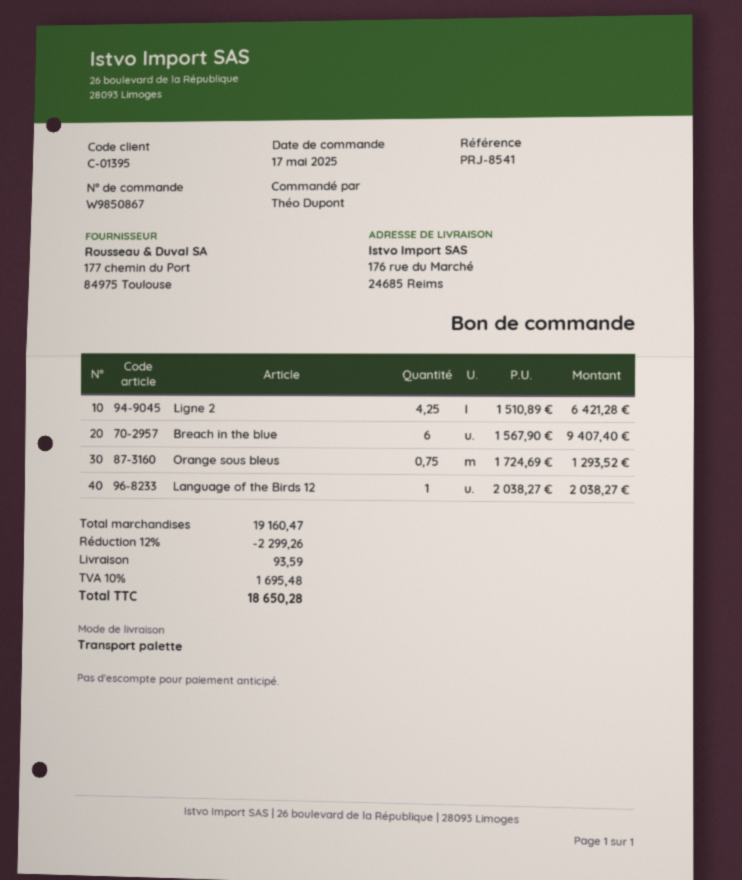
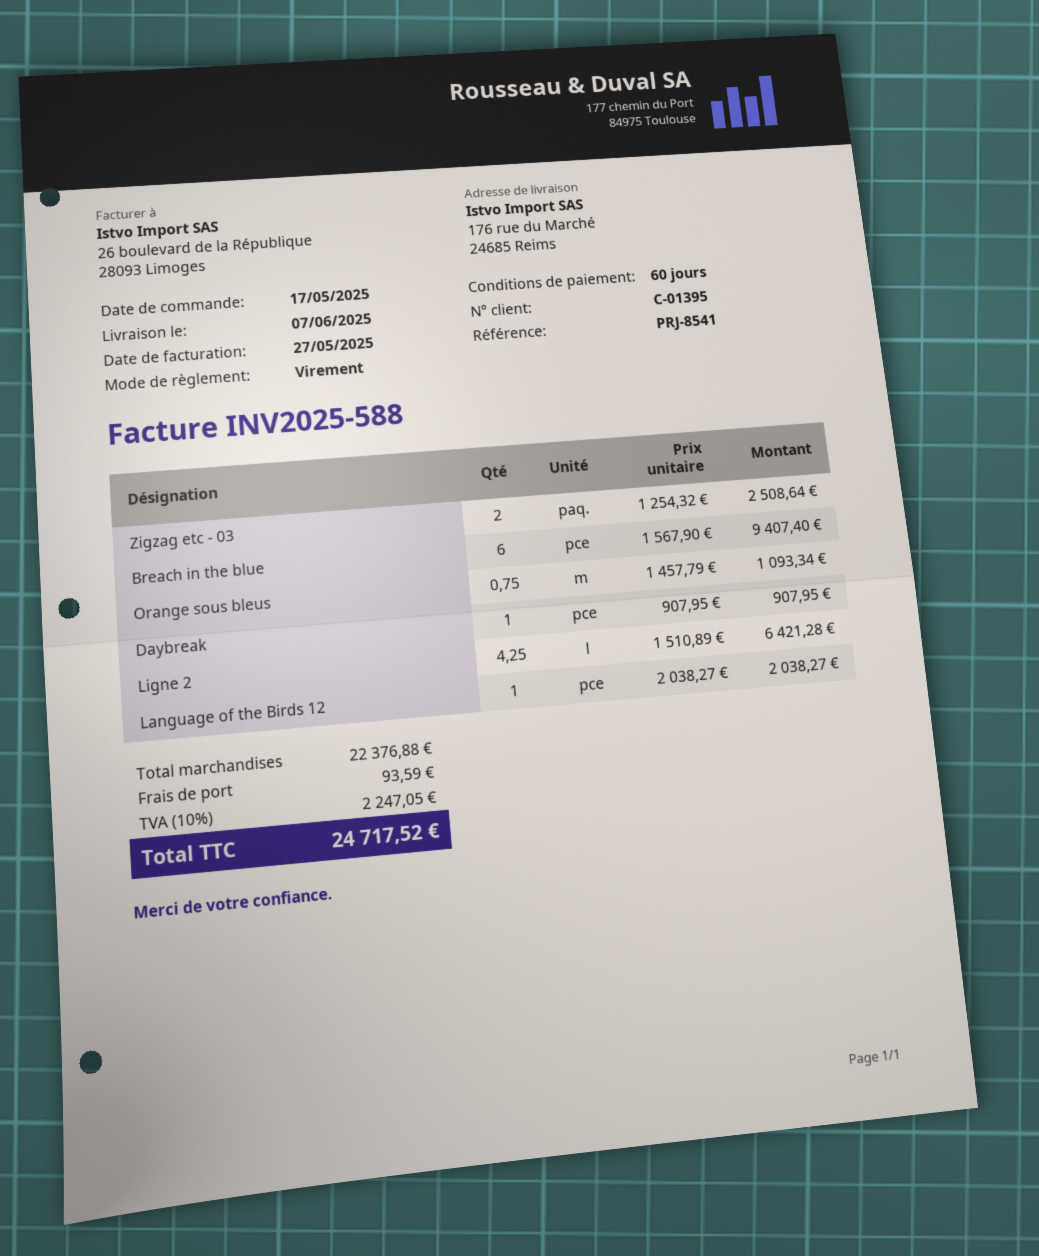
Orange sous bleus: 0.75 x 1724.69 = 1293.52 -> 0.75 x 1457.79 = 1093.34
Zigzag etc - 03: none -> 2 x 1254.32 = 2508.64
Daybreak: none -> 1 x 907.95 = 907.95
subtotal: 19160.47 -> 22376.88
discount: 12% = 2299.26 -> none
tax: 10% = 1695.48 -> 10% = 2247.05
total: 18650.28 -> 24717.52

